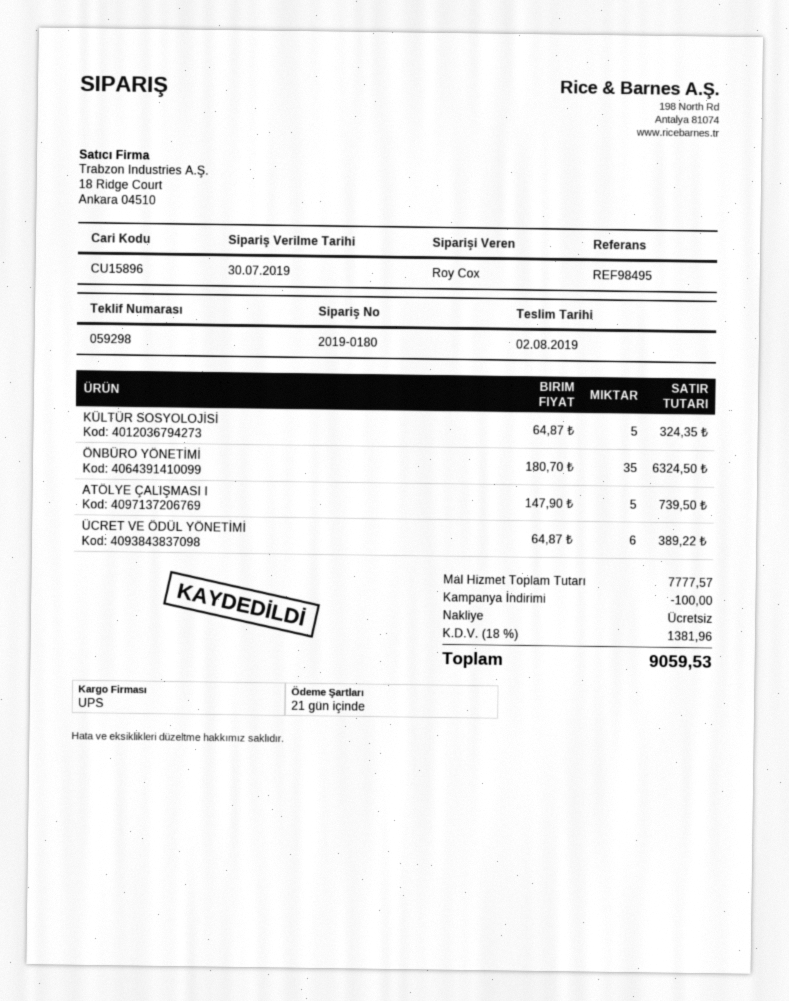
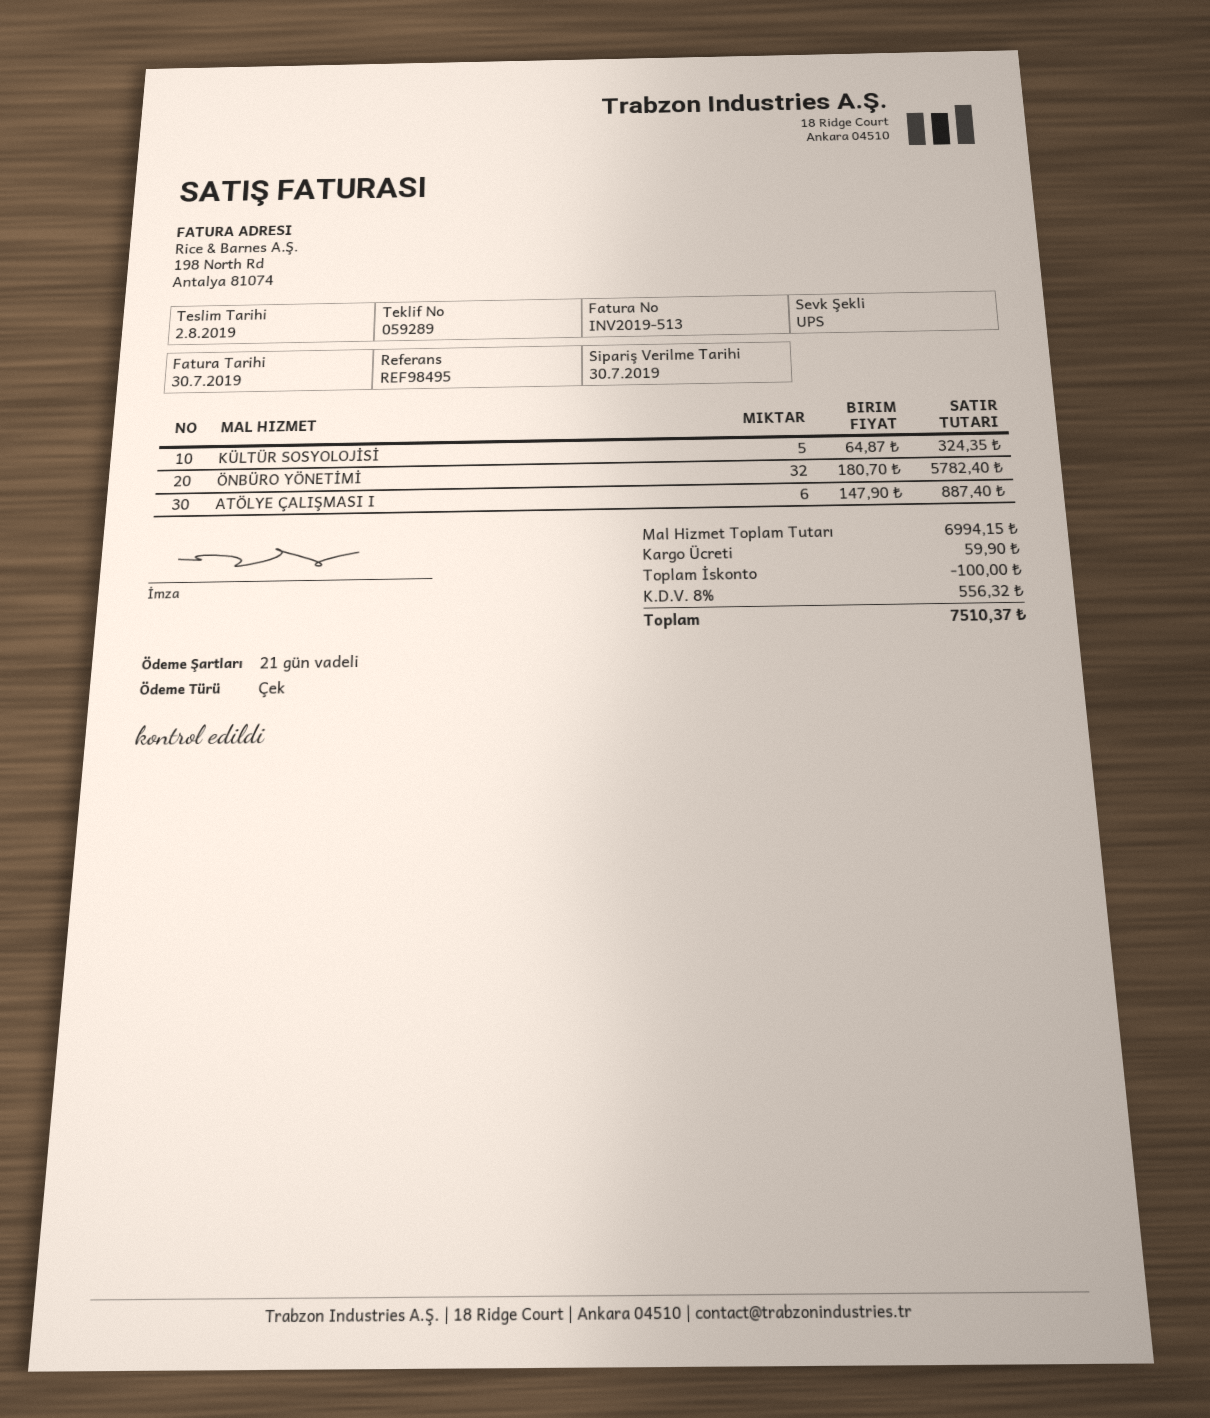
quote number: 059298 -> 059289
ÖNBÜRO YÖNETİMİ: 35 x 180.70 = 6324.50 -> 32 x 180.70 = 5782.40
ATÖLYE ÇALIŞMASI I: 5 x 147.90 = 739.50 -> 6 x 147.90 = 887.40
ÜCRET VE ÖDÜL YÖNETİMİ: 6 x 64.87 = 389.22 -> none
subtotal: 7777.57 -> 6994.15
shipping: 0.00 -> 59.90
tax: 18% = 1381.96 -> 8% = 556.32
total: 9059.53 -> 7510.37

